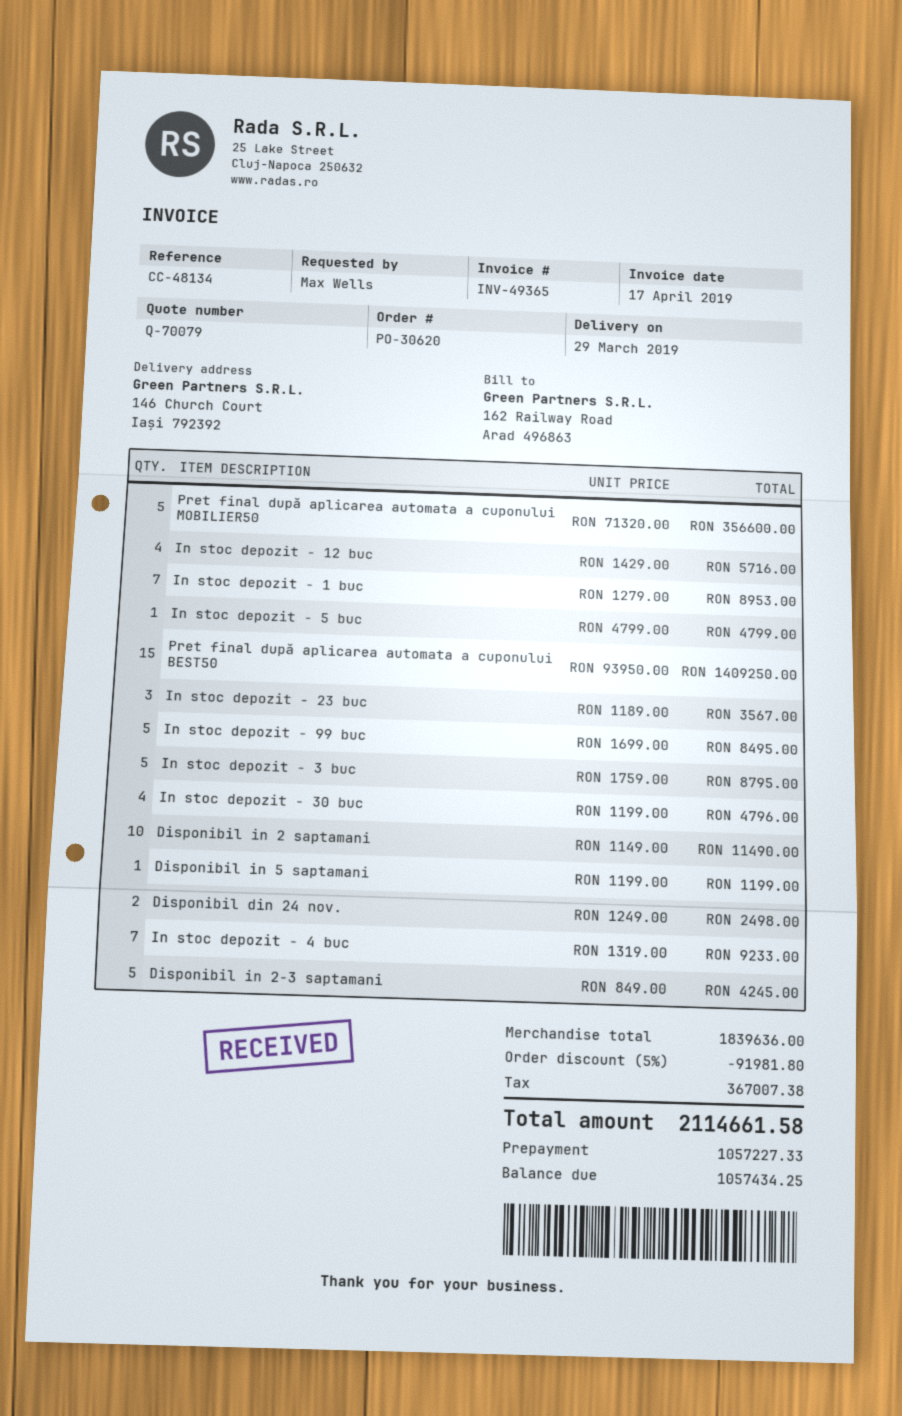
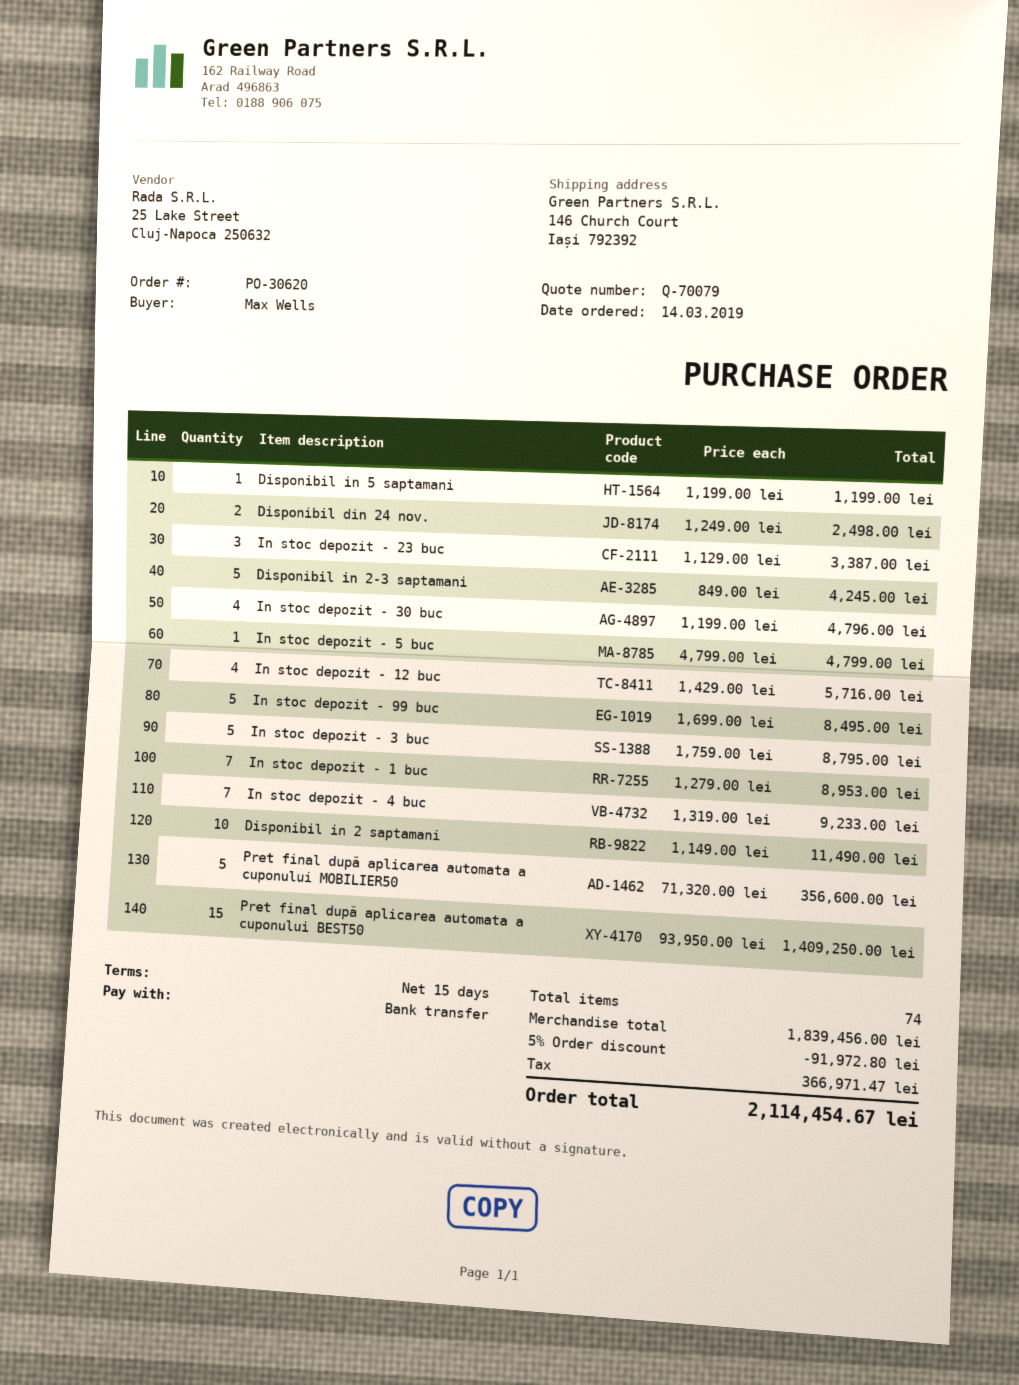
In stoc depozit - 23 buc: 3 x 1189.00 = 3567.00 -> 3 x 1129.00 = 3387.00
subtotal: 1839636.00 -> 1839456.00
discount: 5% = 91981.80 -> 5% = 91972.80
tax: 367007.38 -> 366971.47
total: 2114661.58 -> 2114454.67

